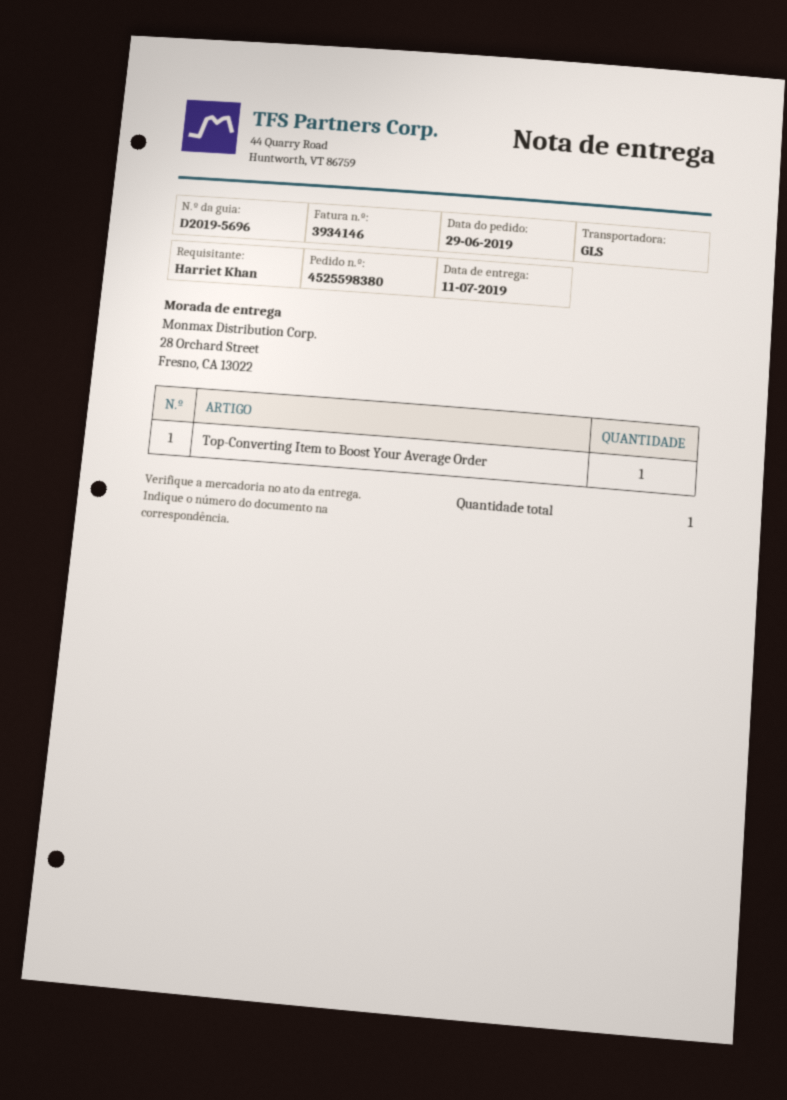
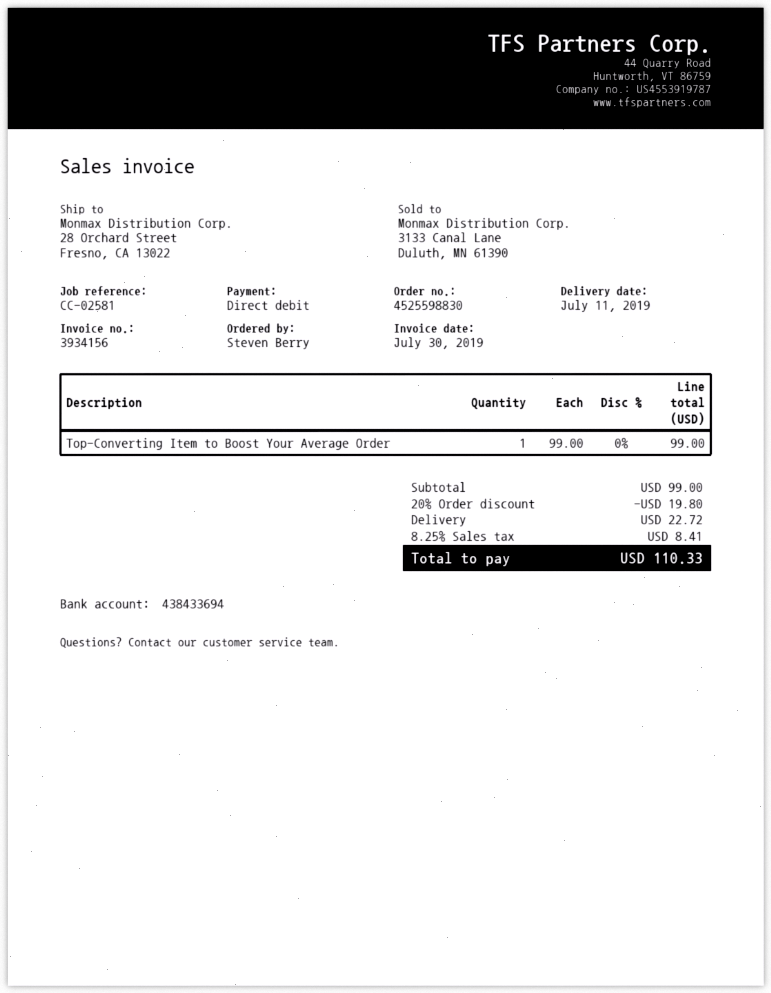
order number: 4525598380 -> 4525598830
invoice number: 3934146 -> 3934156
ordered by: Harriet Khan -> Steven Berry

